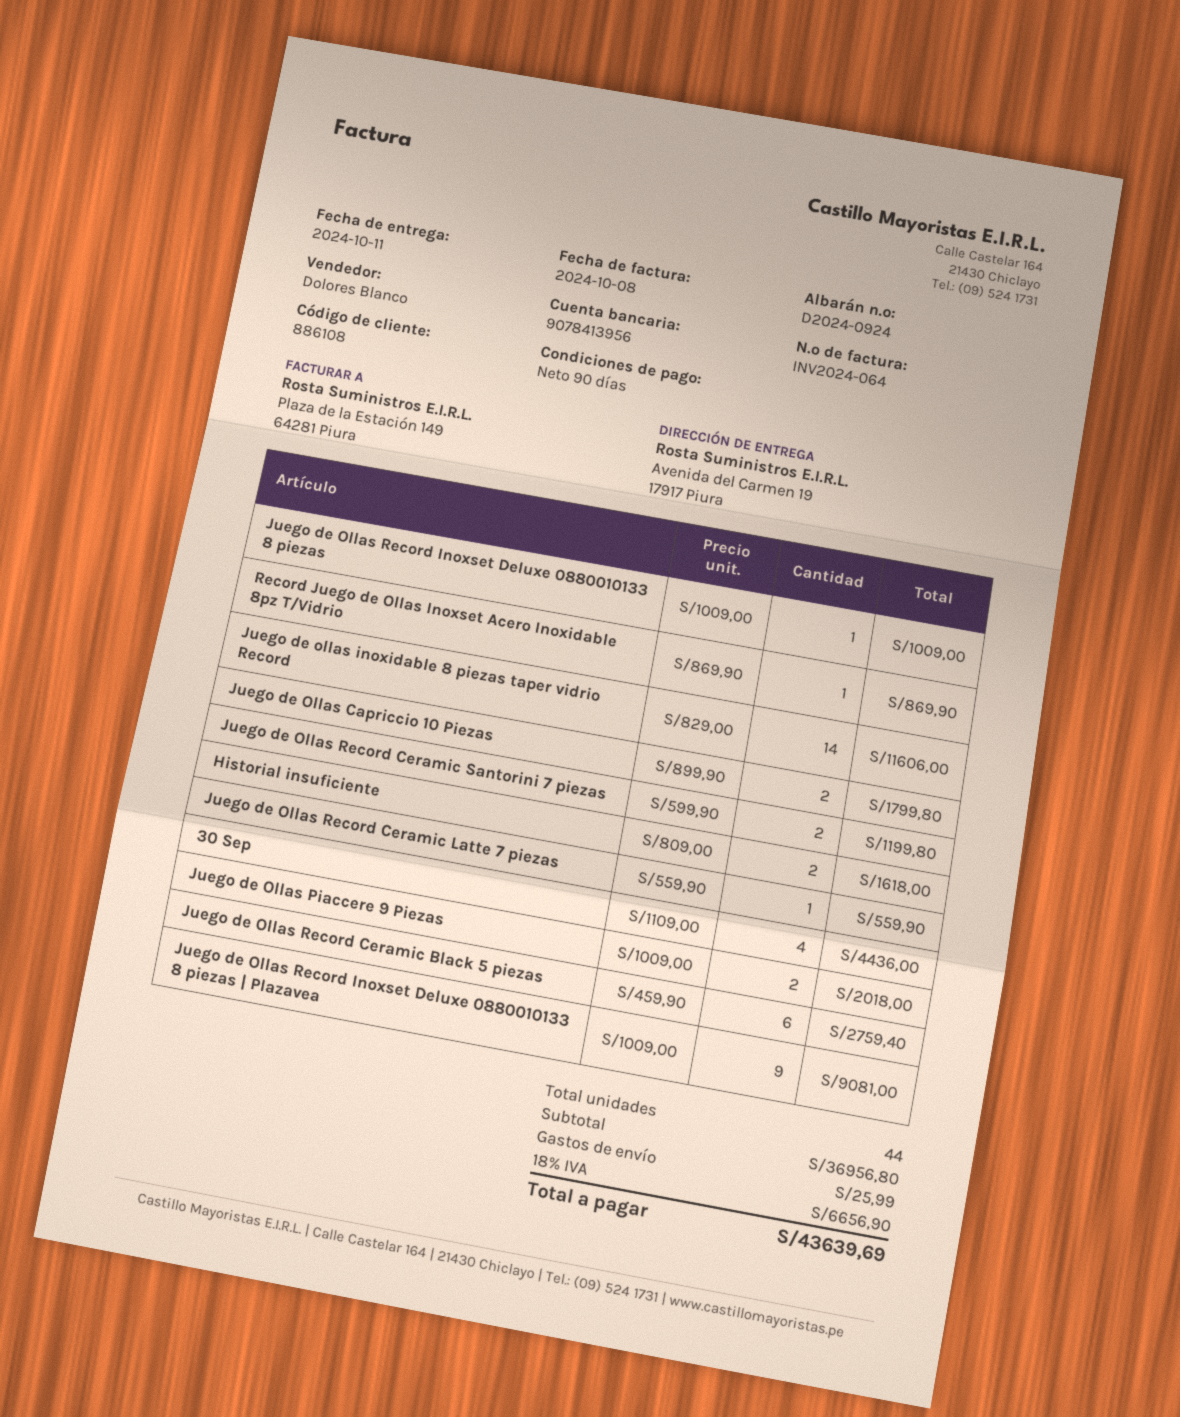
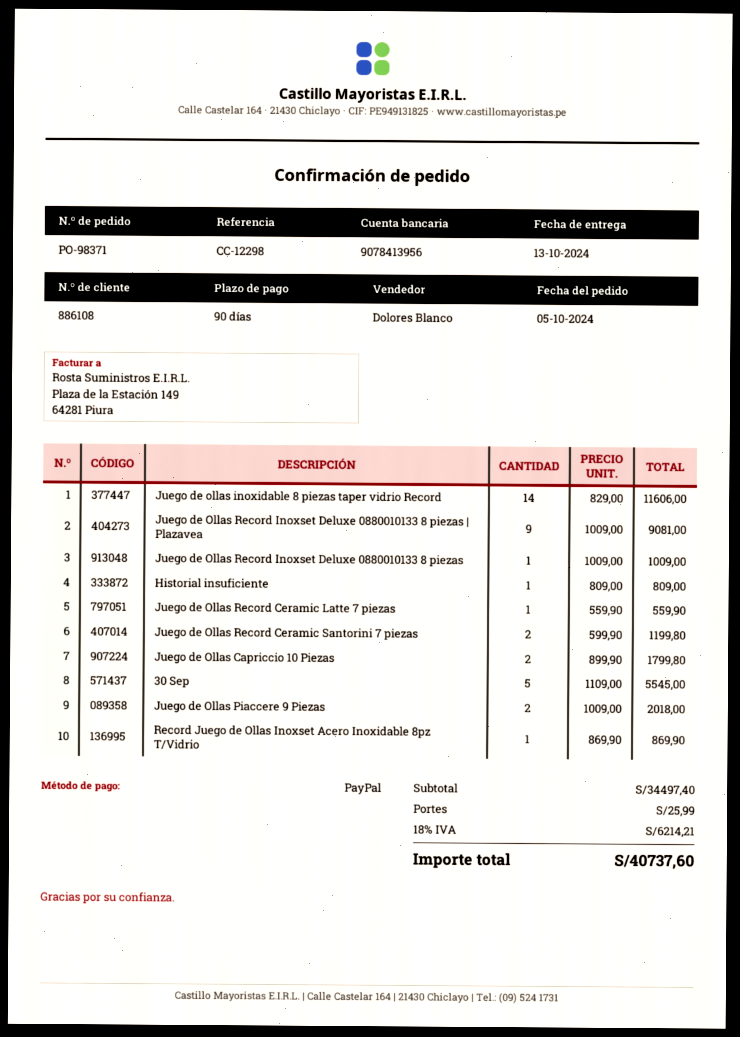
delivery date: 2024-10-11 -> 2024-10-13
Historial insuficiente: 2 x 809.00 = 1618.00 -> 1 x 809.00 = 809.00
30 Sep: 4 x 1109.00 = 4436.00 -> 5 x 1109.00 = 5545.00
Juego de Ollas Record Ceramic Black 5 piezas: 6 x 459.90 = 2759.40 -> none
subtotal: 36956.80 -> 34497.40
tax: 18% = 6656.90 -> 18% = 6214.21
total: 43639.69 -> 40737.60

